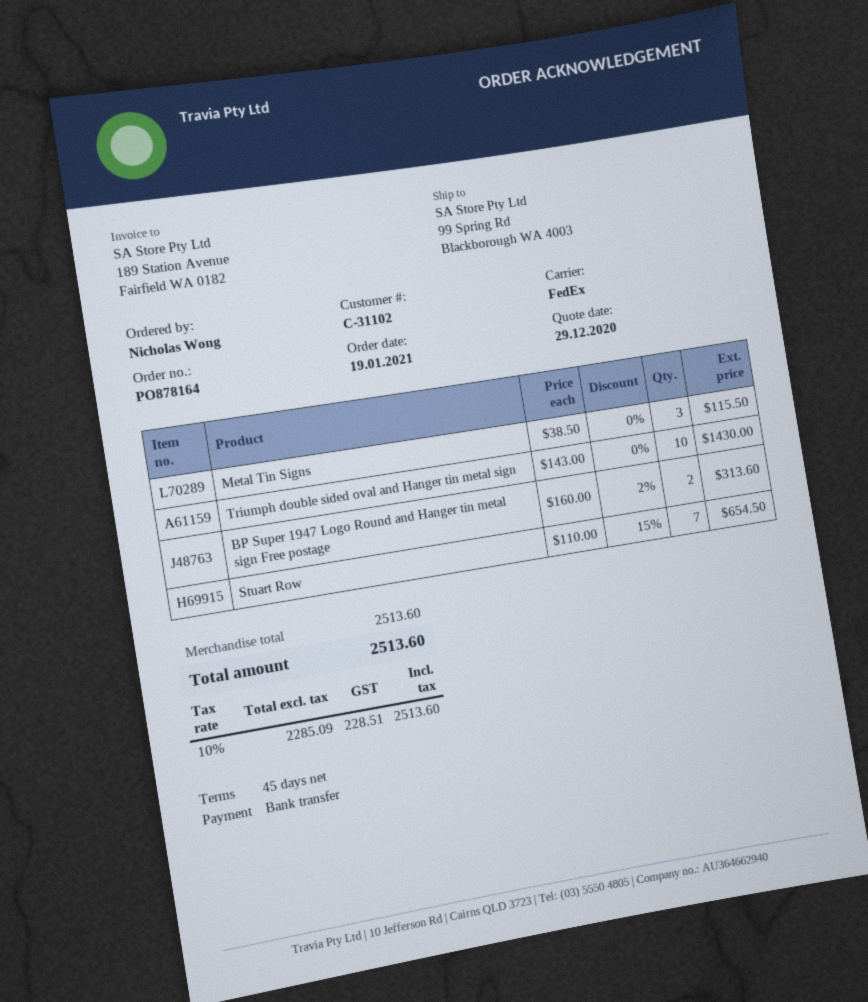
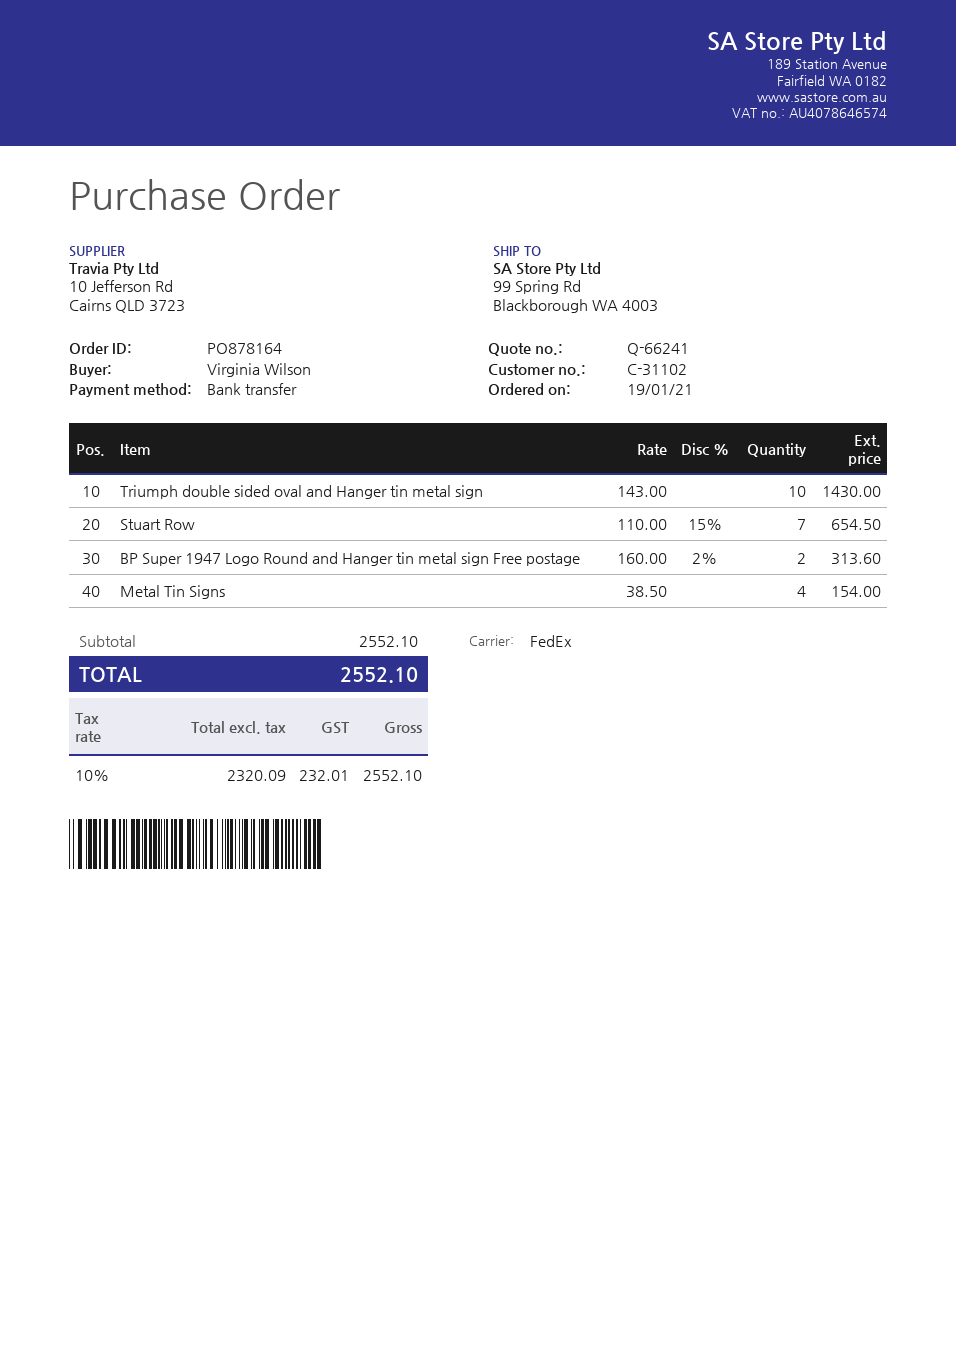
ordered by: Nicholas Wong -> Virginia Wilson
Metal Tin Signs: 3 x 38.50 = 115.50 -> 4 x 38.50 = 154.00
subtotal: 2513.60 -> 2552.10
net: 2285.09 -> 2320.09
tax: 10% = 228.51 -> 10% = 232.01
total: 2513.60 -> 2552.10

